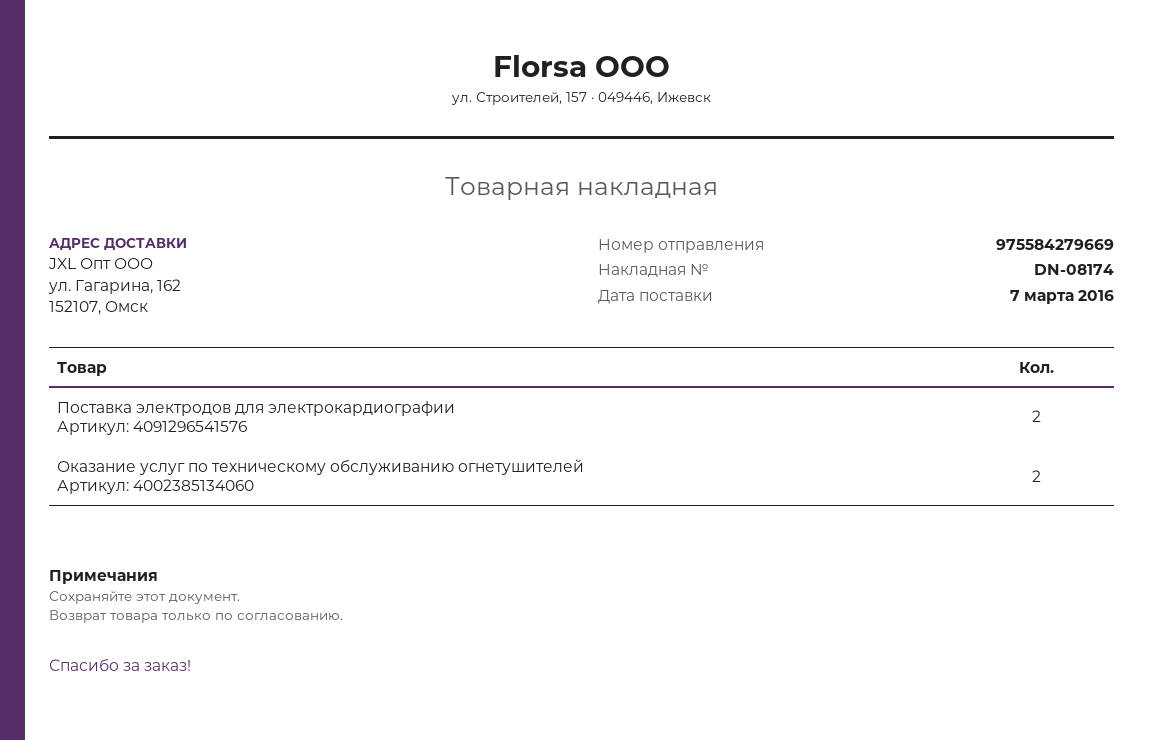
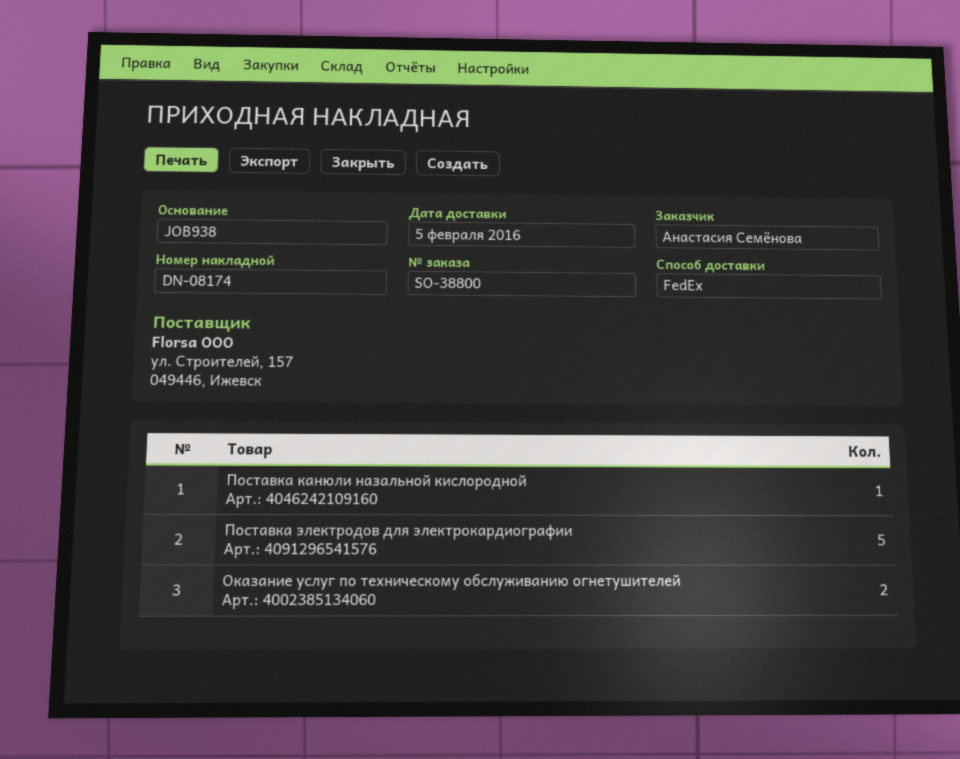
delivery date: 2016-03-07 -> 2016-02-05
Поставка электродов для электрокардиографии: 2 -> 5
Поставка канюли назальной кислородной: none -> 1

